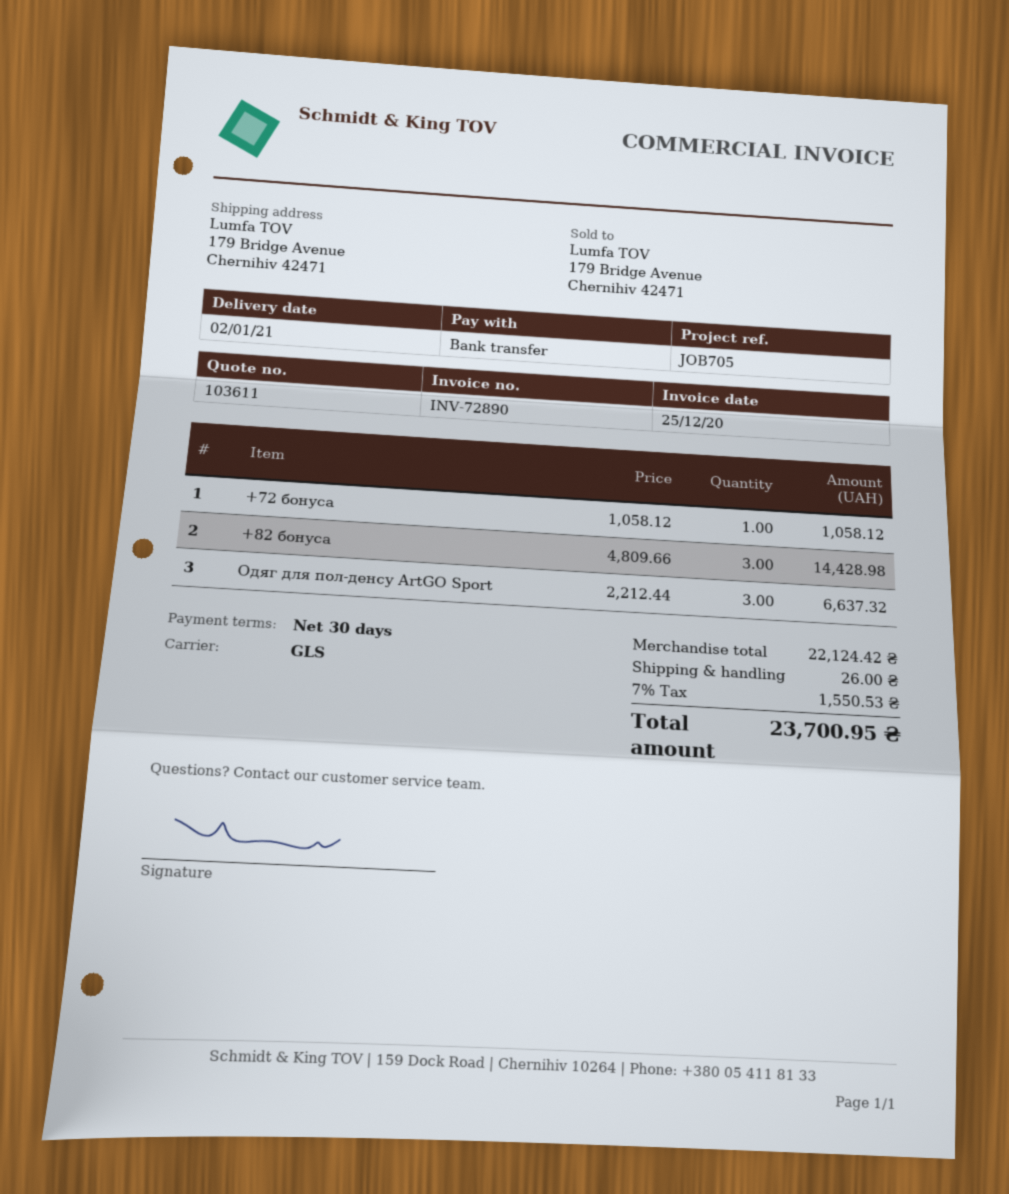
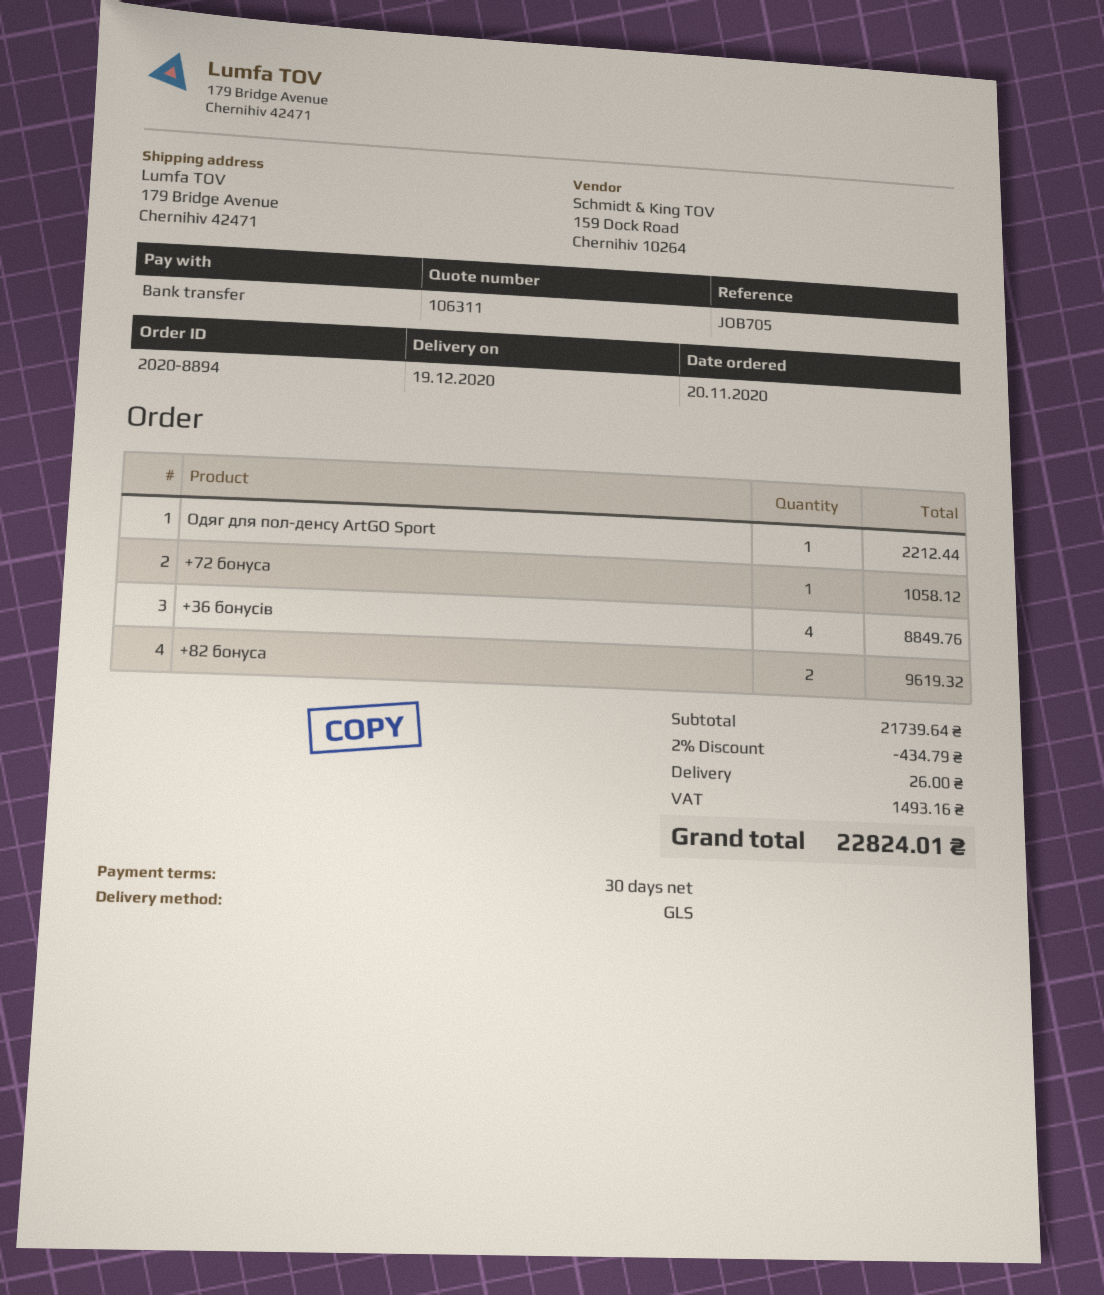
quote number: 103611 -> 106311
delivery date: 2021-01-02 -> 2020-12-19
+82 бонуса: 3 for 14428.98 -> 2 for 9619.32
Одяг для пол-денсу ArtGO Sport: 3 for 6637.32 -> 1 for 2212.44
+36 бонусів: none -> 4 for 8849.76
subtotal: 22124.42 -> 21739.64
discount: none -> 2% = 434.79
tax: 1550.53 -> 1493.16
total: 23700.95 -> 22824.01

